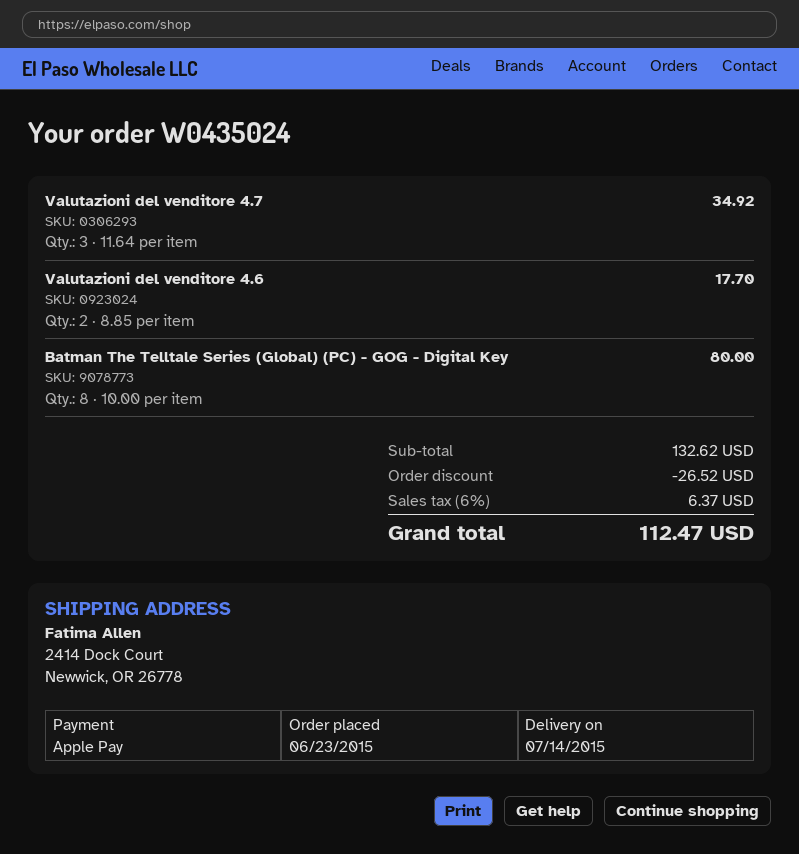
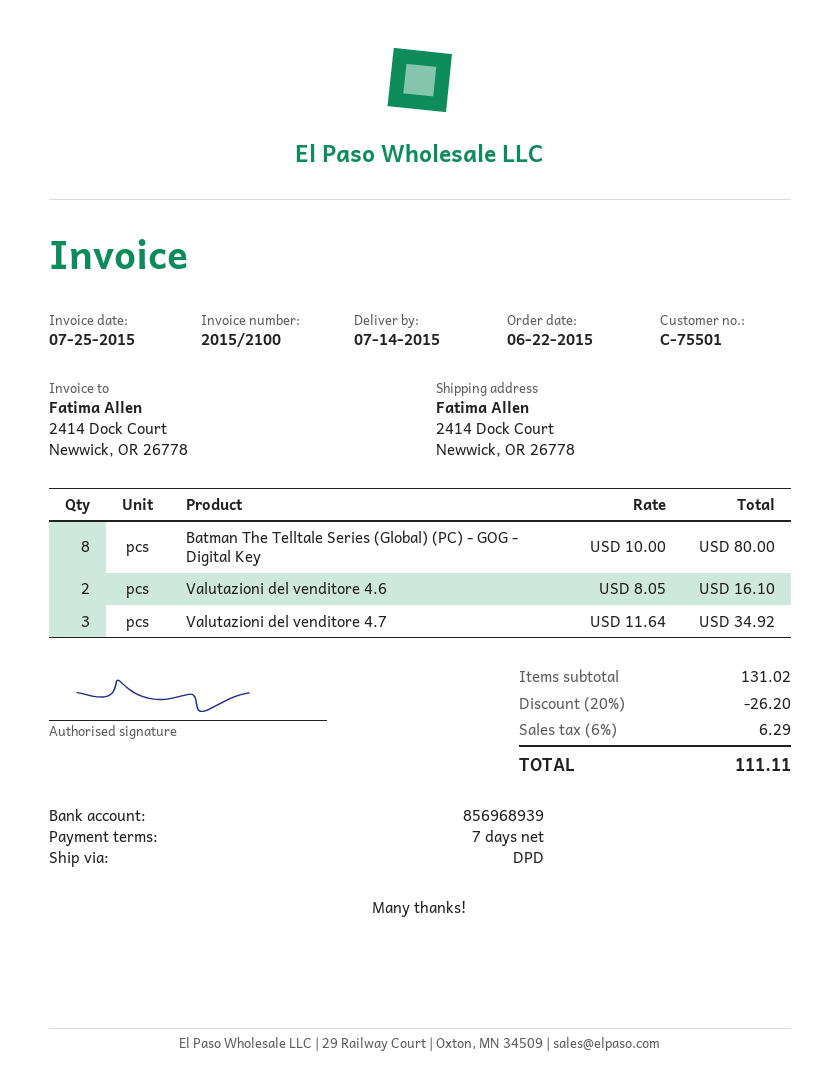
order date: 2015-06-23 -> 2015-06-22
Valutazioni del venditore 4.6: 2 x 8.85 = 17.70 -> 2 x 8.05 = 16.10
subtotal: 132.62 -> 131.02
discount: 26.52 -> 26.20
tax: 6% = 6.37 -> 6% = 6.29
total: 112.47 -> 111.11

